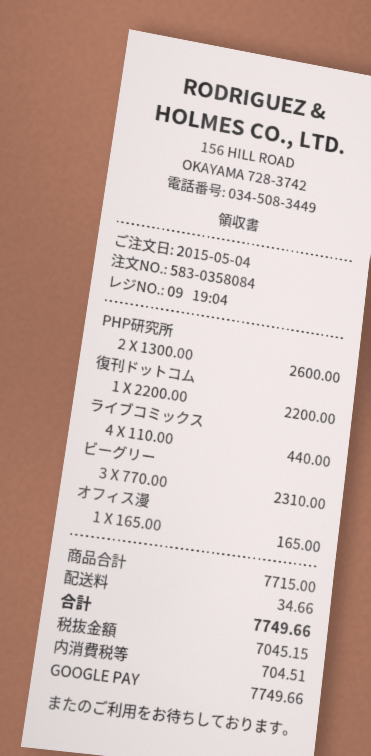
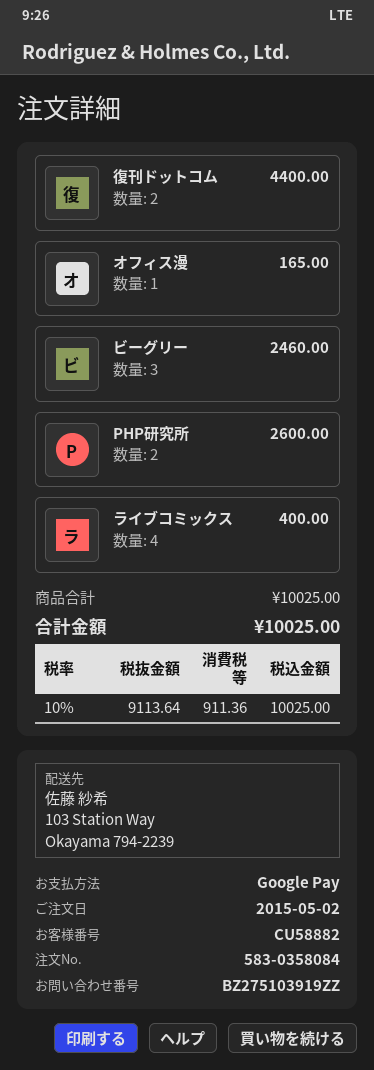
order date: 2015-05-04 -> 2015-05-02
復刊ドットコム: 1 for 2200.00 -> 2 for 4400.00
ライブコミックス: 4 for 440.00 -> 4 for 400.00
ビーグリー: 3 for 2310.00 -> 3 for 2460.00
subtotal: 7715.00 -> 10025.00
shipping: 34.66 -> none
net: 7045.15 -> 9113.64
tax: 704.51 -> 911.36
total: 7749.66 -> 10025.00

